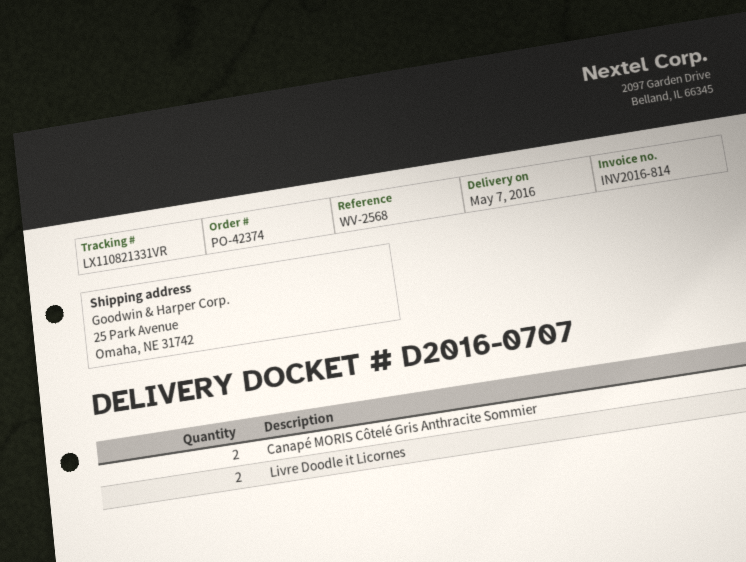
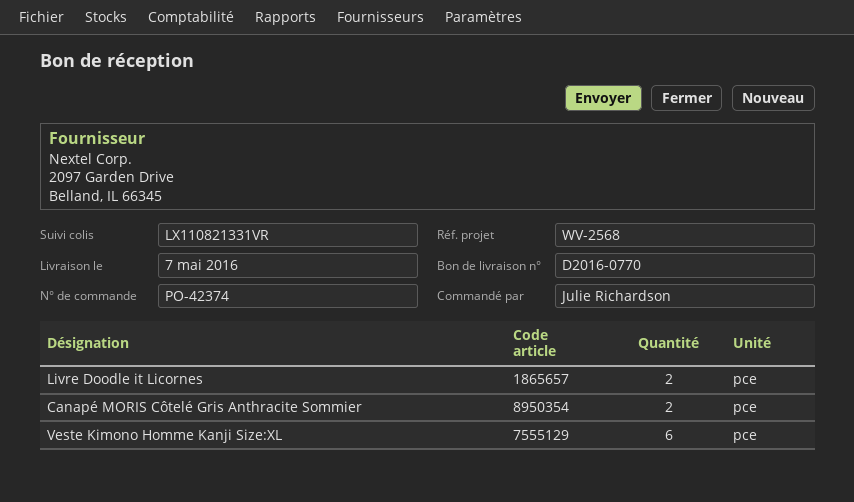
delivery note number: D2016-0707 -> D2016-0770
Veste Kimono Homme Kanji Size:XL: none -> 6

